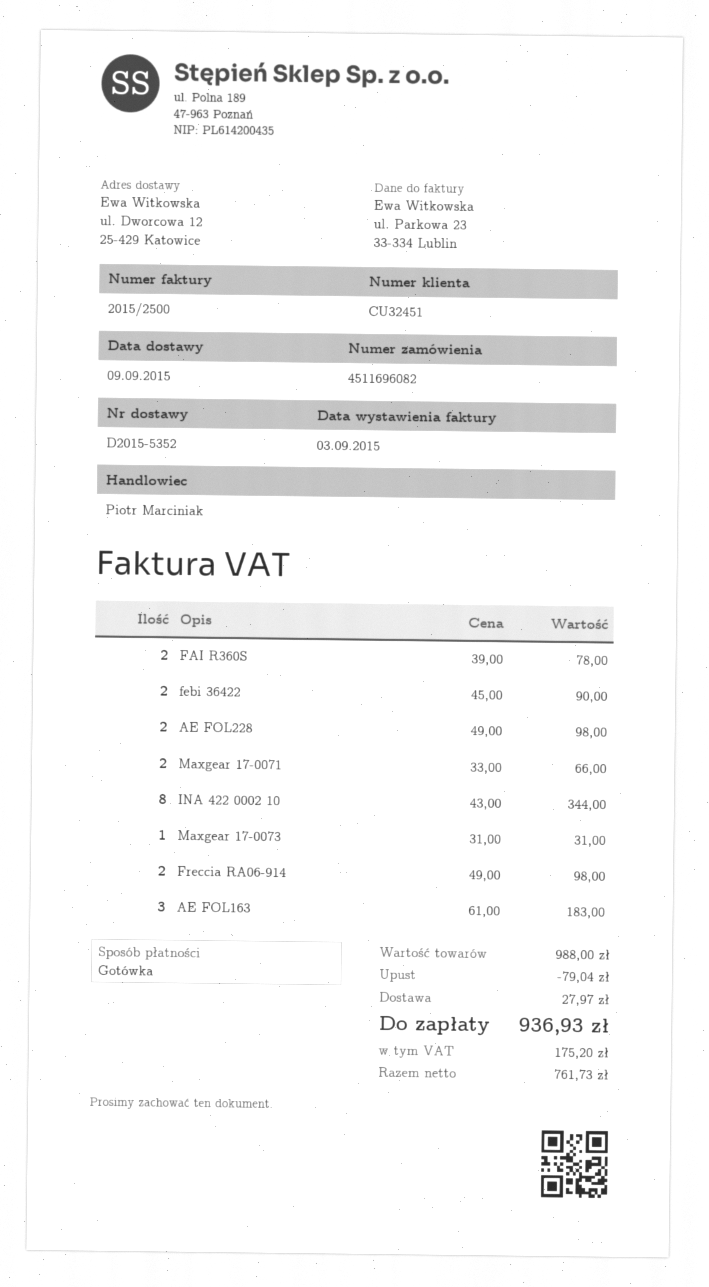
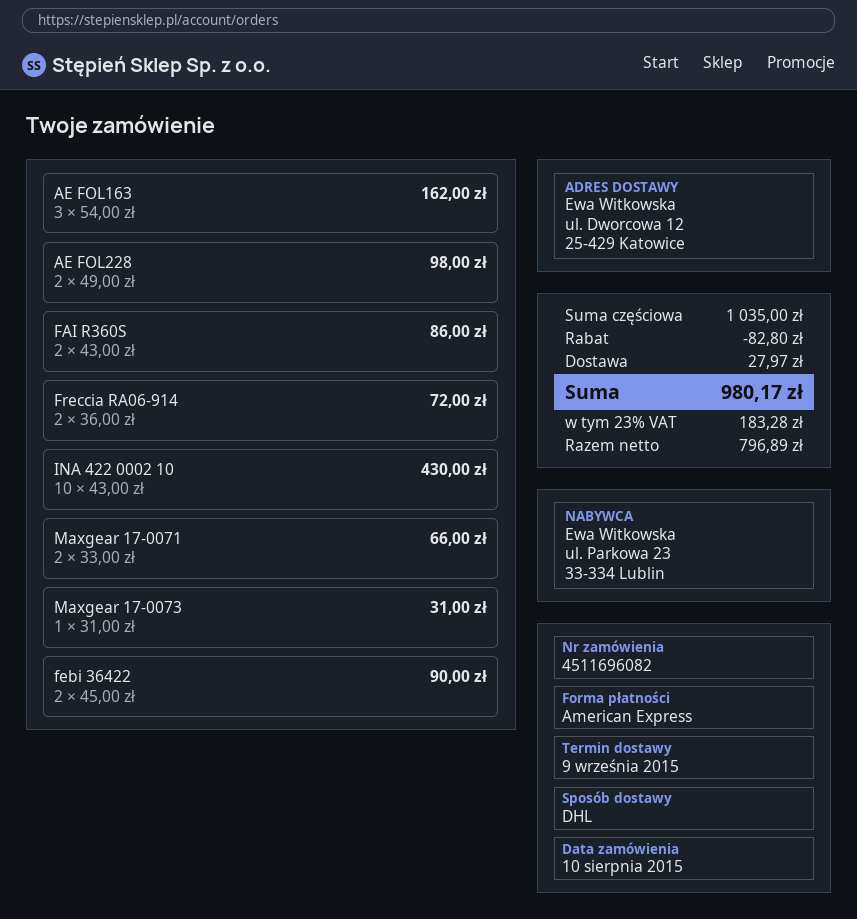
payment method: cash -> American Express
FAI R360S: 2 x 39.00 = 78.00 -> 2 x 43.00 = 86.00
INA 422 0002 10: 8 x 43.00 = 344.00 -> 10 x 43.00 = 430.00
Freccia RA06-914: 2 x 49.00 = 98.00 -> 2 x 36.00 = 72.00
AE FOL163: 3 x 61.00 = 183.00 -> 3 x 54.00 = 162.00
subtotal: 988.00 -> 1035.00
discount: 79.04 -> 82.80
net: 761.73 -> 796.89
tax: 175.20 -> 183.28
total: 936.93 -> 980.17

